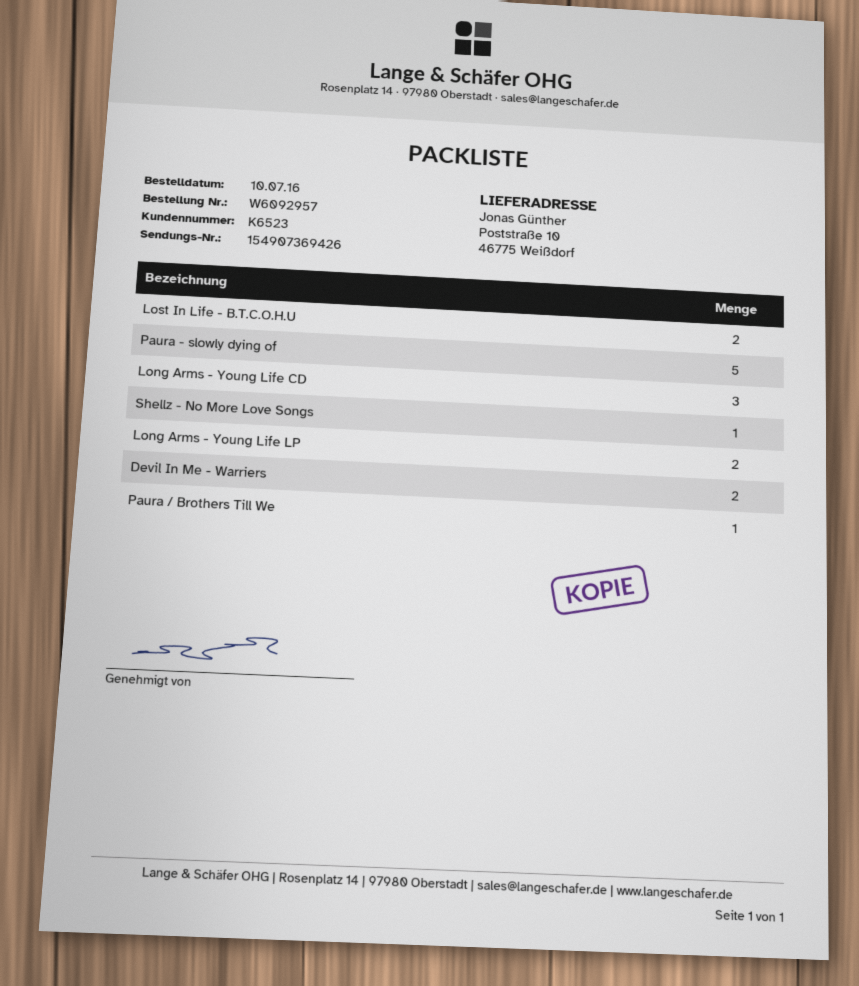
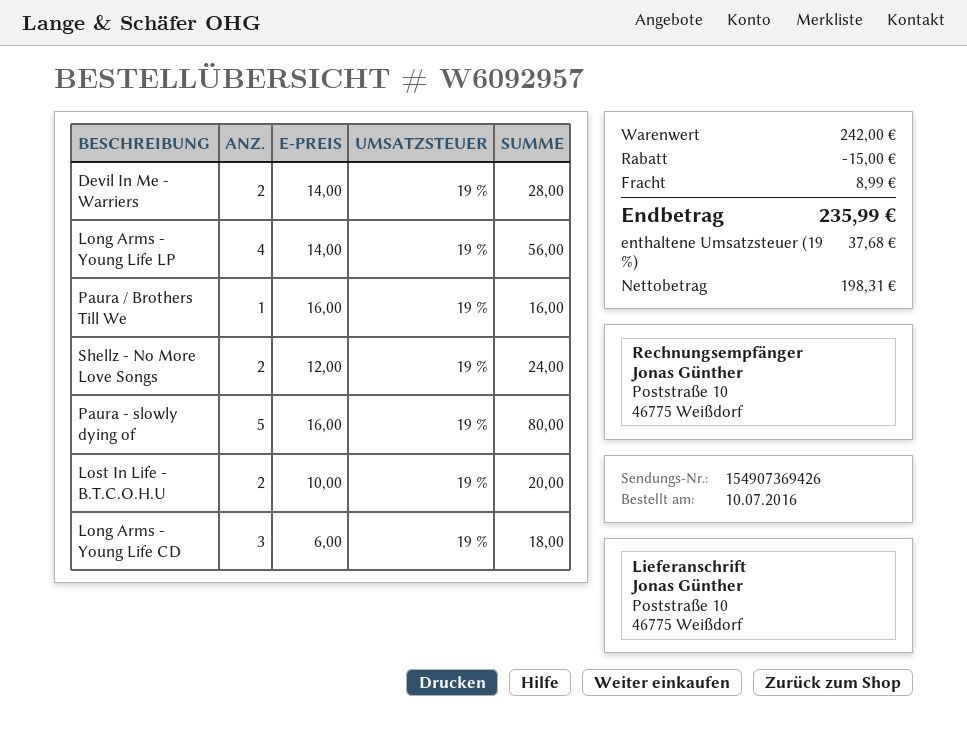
Shellz - No More Love Songs: 1 -> 2
Long Arms - Young Life LP: 2 -> 4

